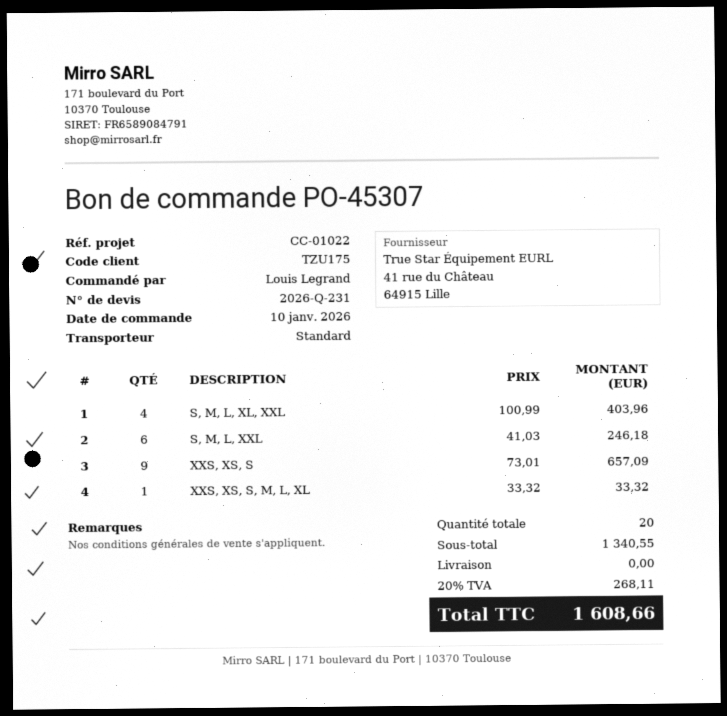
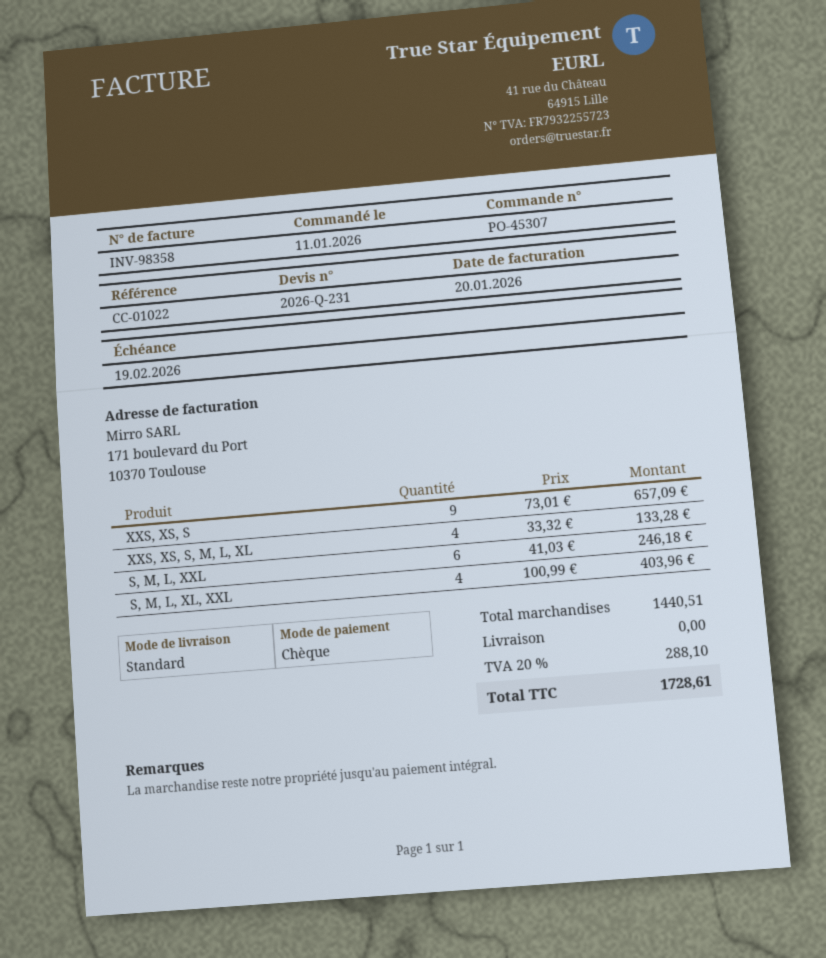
order date: 2026-01-10 -> 2026-01-11
XXS, XS, S, M, L, XL: 1 x 33.32 = 33.32 -> 4 x 33.32 = 133.28
subtotal: 1340.55 -> 1440.51
tax: 20% = 268.11 -> 20% = 288.10
total: 1608.66 -> 1728.61

